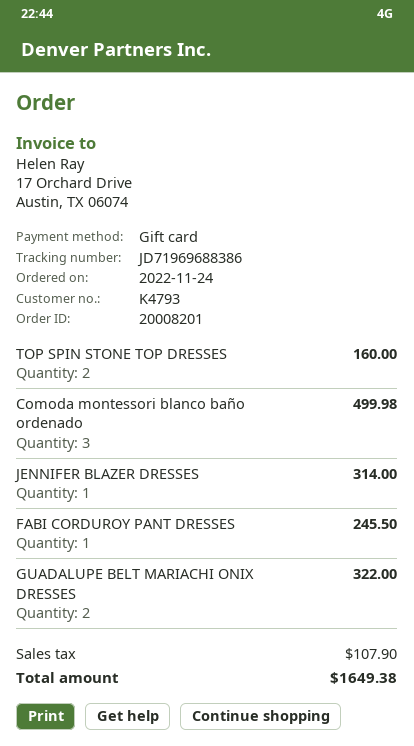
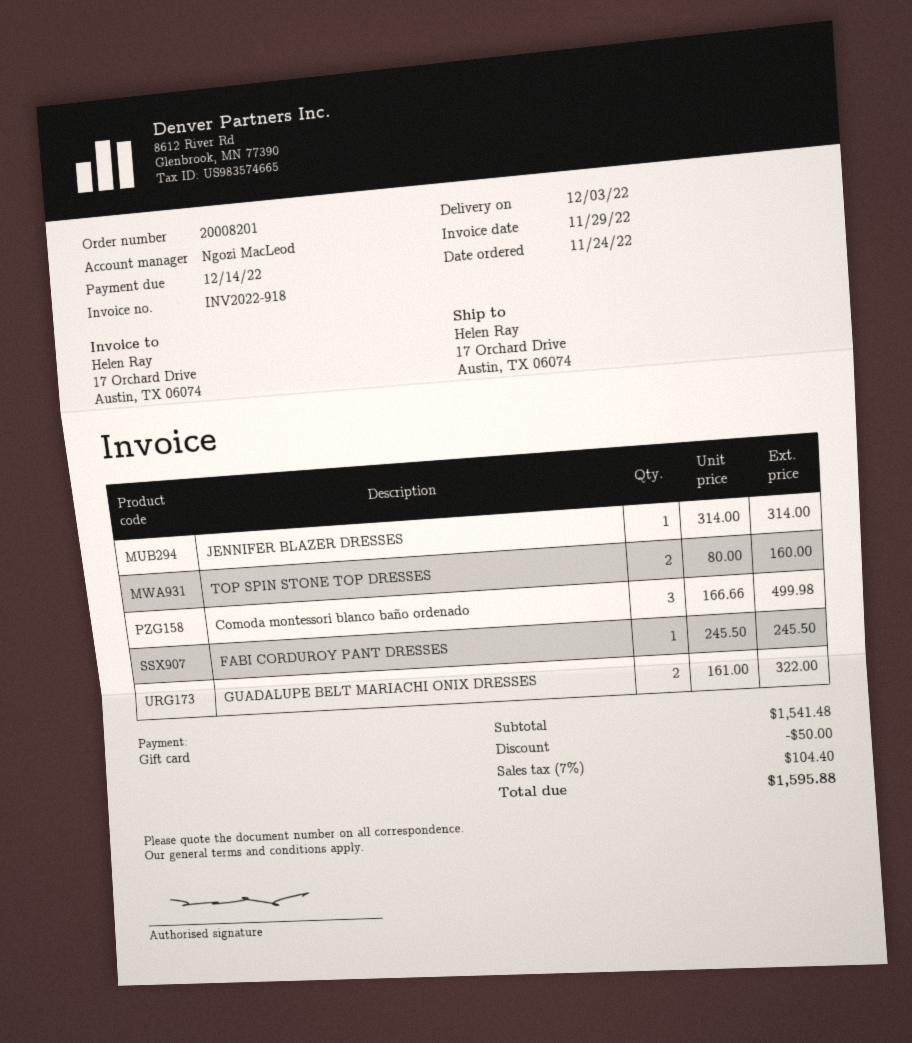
discount: none -> 50.00
tax: 107.90 -> 104.40
total: 1649.38 -> 1595.88

